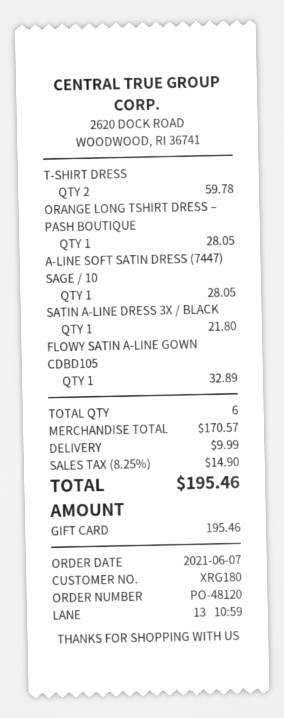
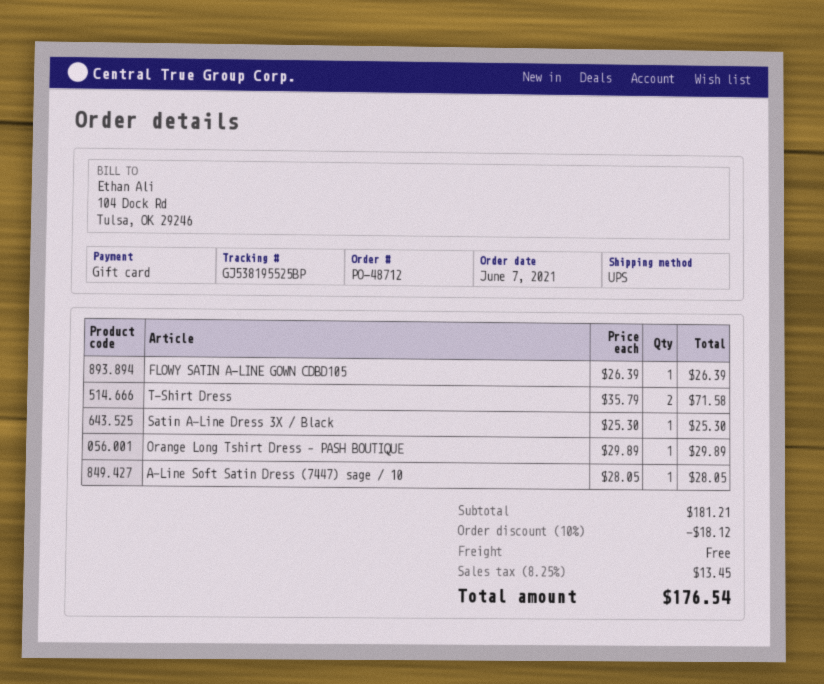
order number: PO-48120 -> PO-48712
T-SHIRT DRESS: 2 for 59.78 -> 2 for 71.58
ORANGE LONG TSHIRT DRESS – PASH BOUTIQUE: 1 for 28.05 -> 1 for 29.89
SATIN A-LINE DRESS 3X / BLACK: 1 for 21.80 -> 1 for 25.30
FLOWY SATIN A-LINE GOWN CDBD105: 1 for 32.89 -> 1 for 26.39
subtotal: 170.57 -> 181.21
discount: none -> 10% = 18.12
shipping: 9.99 -> 0.00
tax: 8.25% = 14.90 -> 8.25% = 13.45
total: 195.46 -> 176.54

